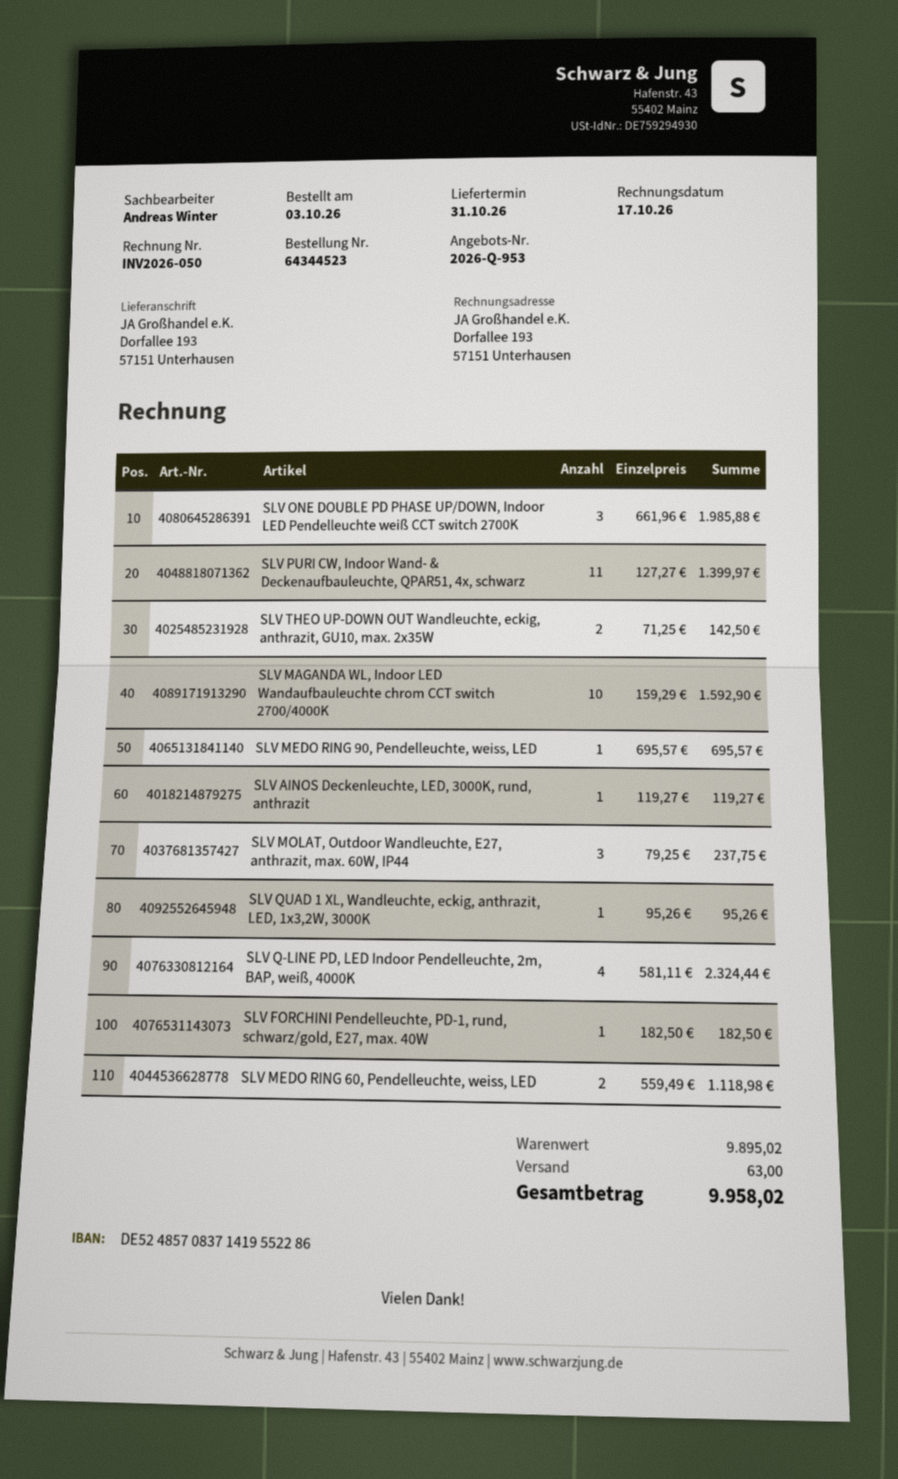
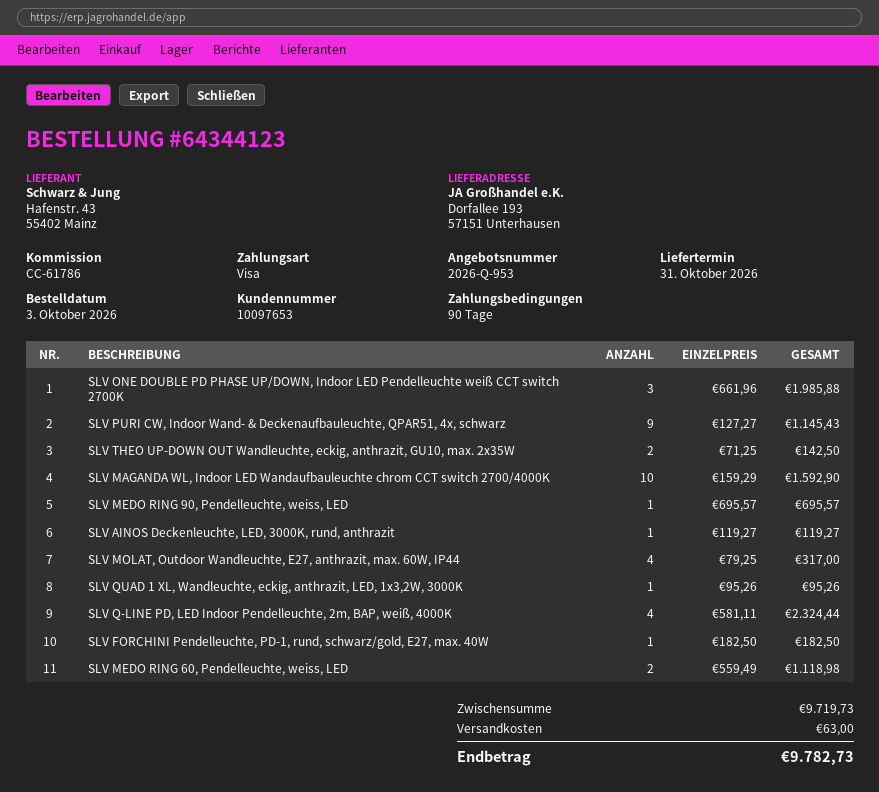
order number: 64344523 -> 64344123
SLV PURI CW, Indoor Wand- & Deckenaufbauleuchte, QPAR51, 4x, schwarz: 11 x 127.27 = 1399.97 -> 9 x 127.27 = 1145.43
SLV MOLAT, Outdoor Wandleuchte, E27, anthrazit, max. 60W, IP44: 3 x 79.25 = 237.75 -> 4 x 79.25 = 317.00
subtotal: 9895.02 -> 9719.73
total: 9958.02 -> 9782.73

